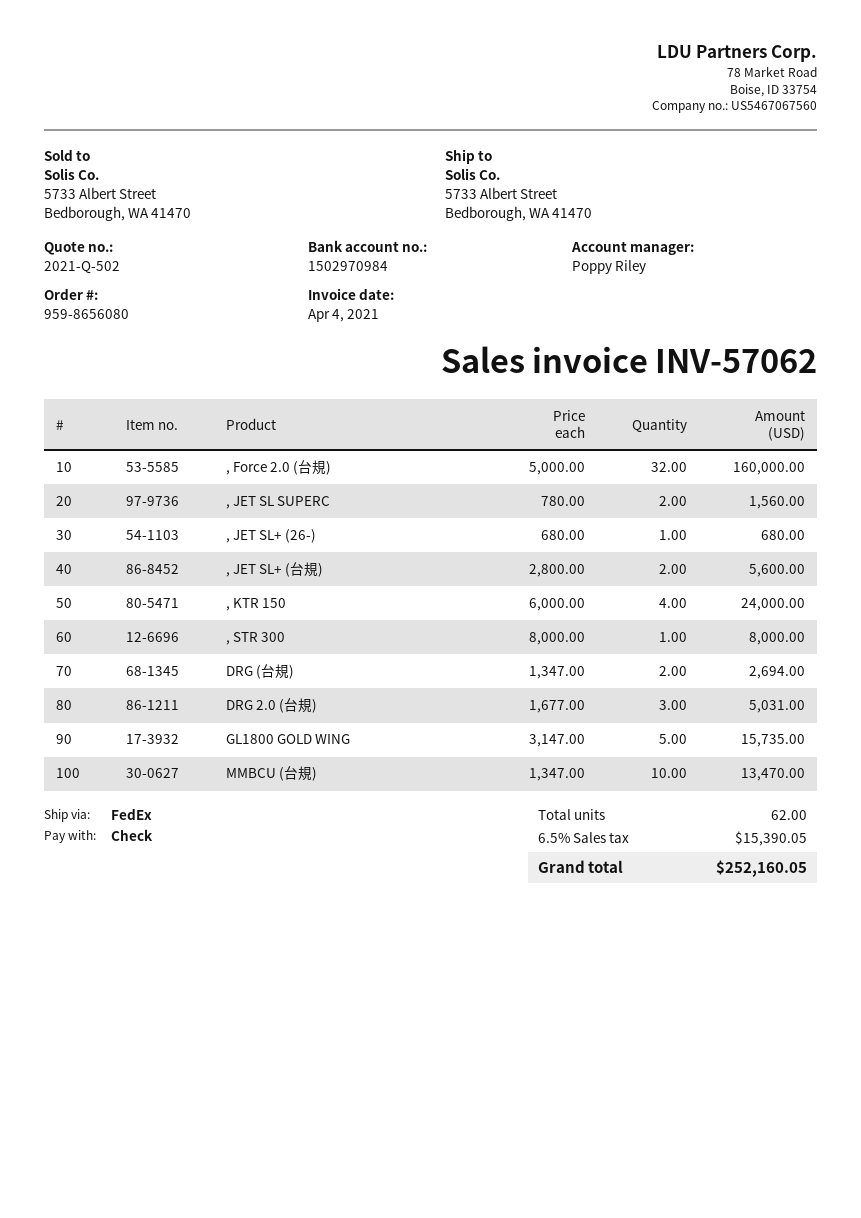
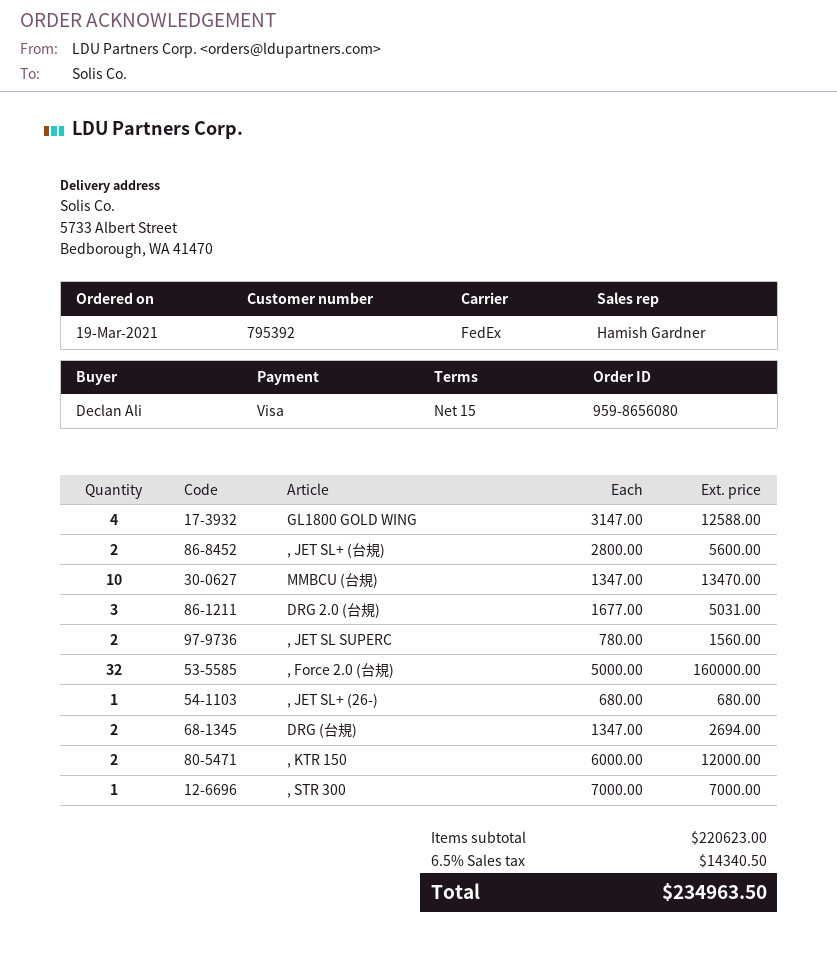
sales rep: Poppy Riley -> Hamish Gardner
payment method: cheque -> Visa
, KTR 150: 4 x 6000.00 = 24000.00 -> 2 x 6000.00 = 12000.00
, STR 300: 1 x 8000.00 = 8000.00 -> 1 x 7000.00 = 7000.00
GL1800 GOLD WING: 5 x 3147.00 = 15735.00 -> 4 x 3147.00 = 12588.00
tax: 6.5% = 15390.05 -> 6.5% = 14340.50
total: 252160.05 -> 234963.50

